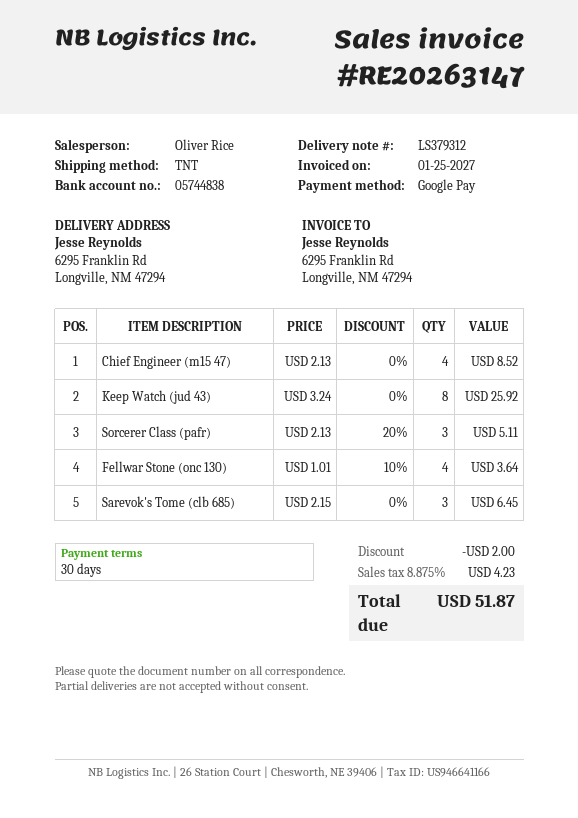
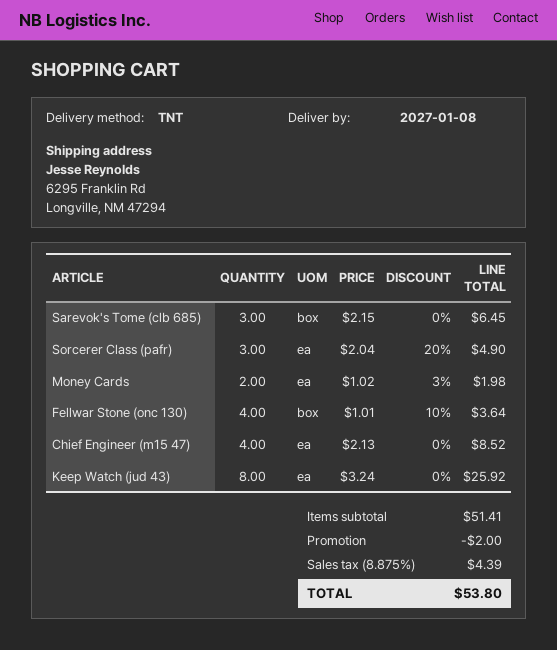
Sorcerer Class (pafr): 3 x 2.13 - 20% = 5.11 -> 3 x 2.04 - 20% = 4.90
Money Cards: none -> 2 x 1.02 - 3% = 1.98
tax: 8.875% = 4.23 -> 8.875% = 4.39
total: 51.87 -> 53.80

